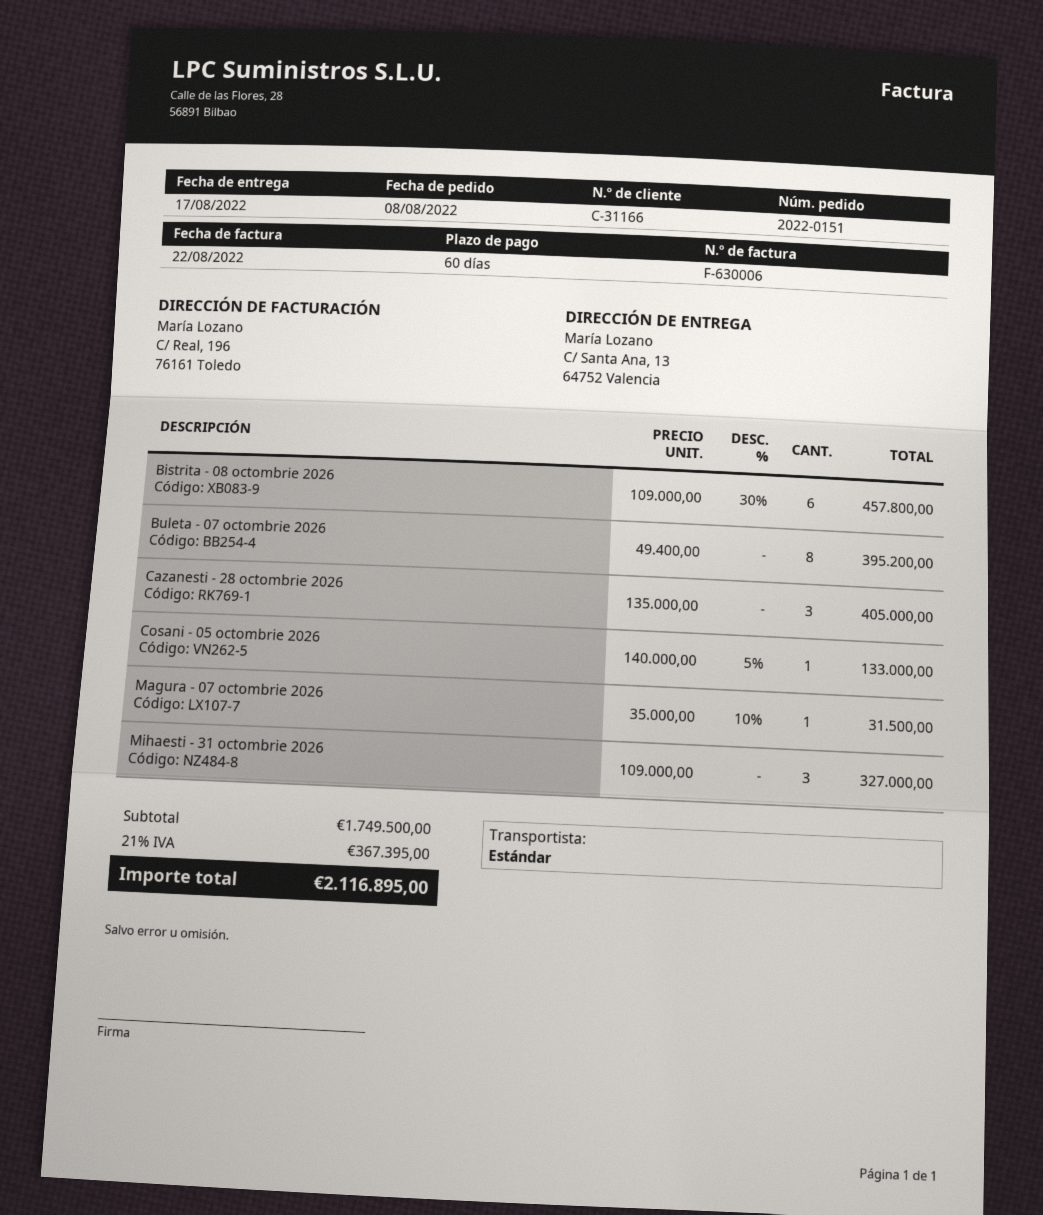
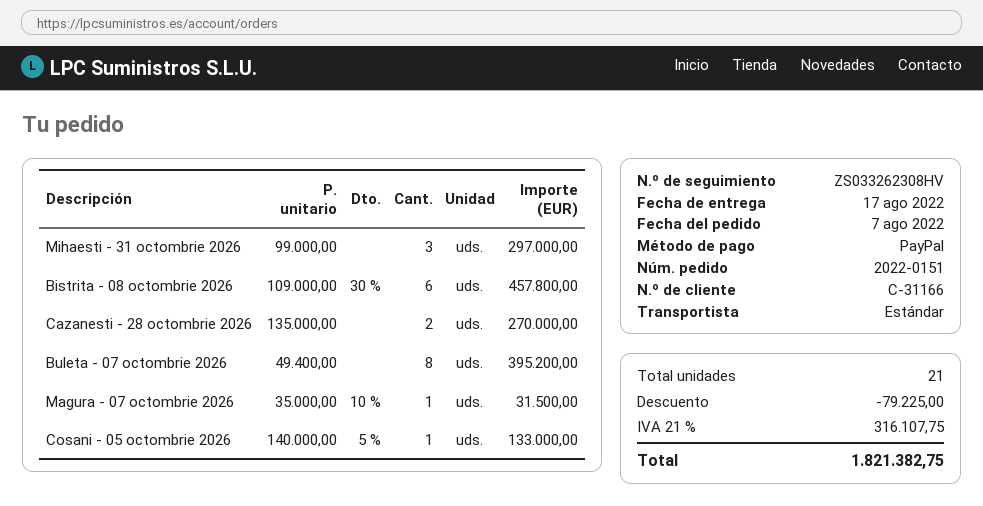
order date: 2022-08-08 -> 2022-08-07
Cazanesti - 28 octombrie 2026: 3 x 135000.00 = 405000.00 -> 2 x 135000.00 = 270000.00
Mihaesti - 31 octombrie 2026: 3 x 109000.00 = 327000.00 -> 3 x 99000.00 = 297000.00
discount: none -> 79225.00
tax: 21% = 367395.00 -> 21% = 316107.75
total: 2116895.00 -> 1821382.75

